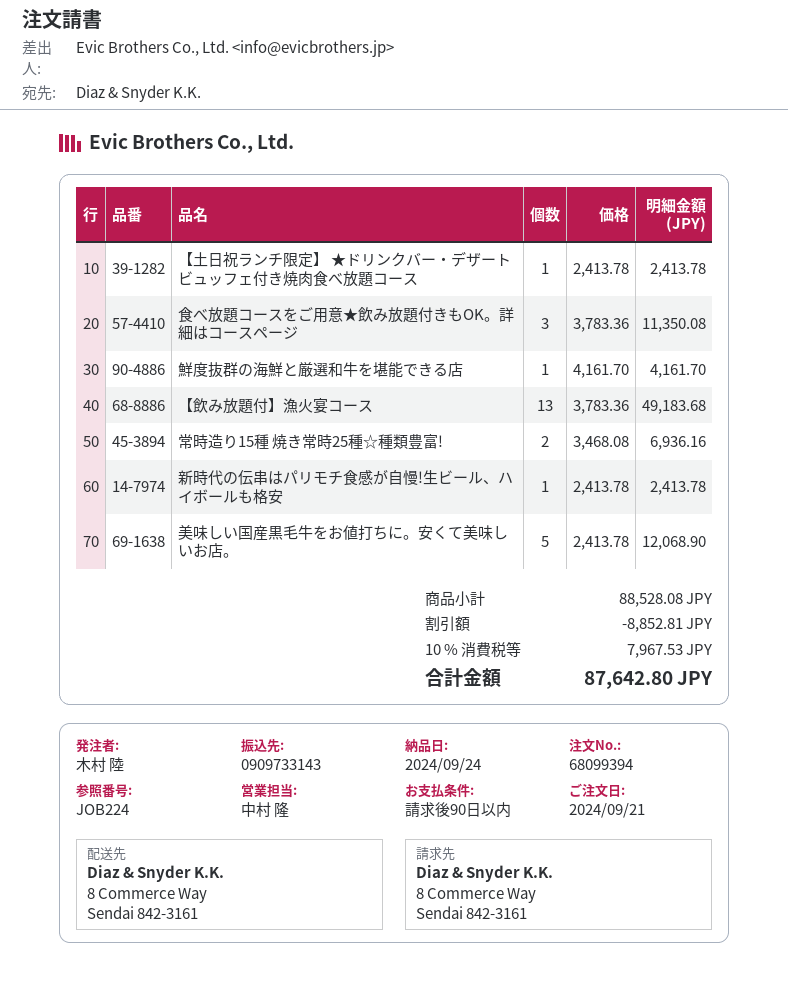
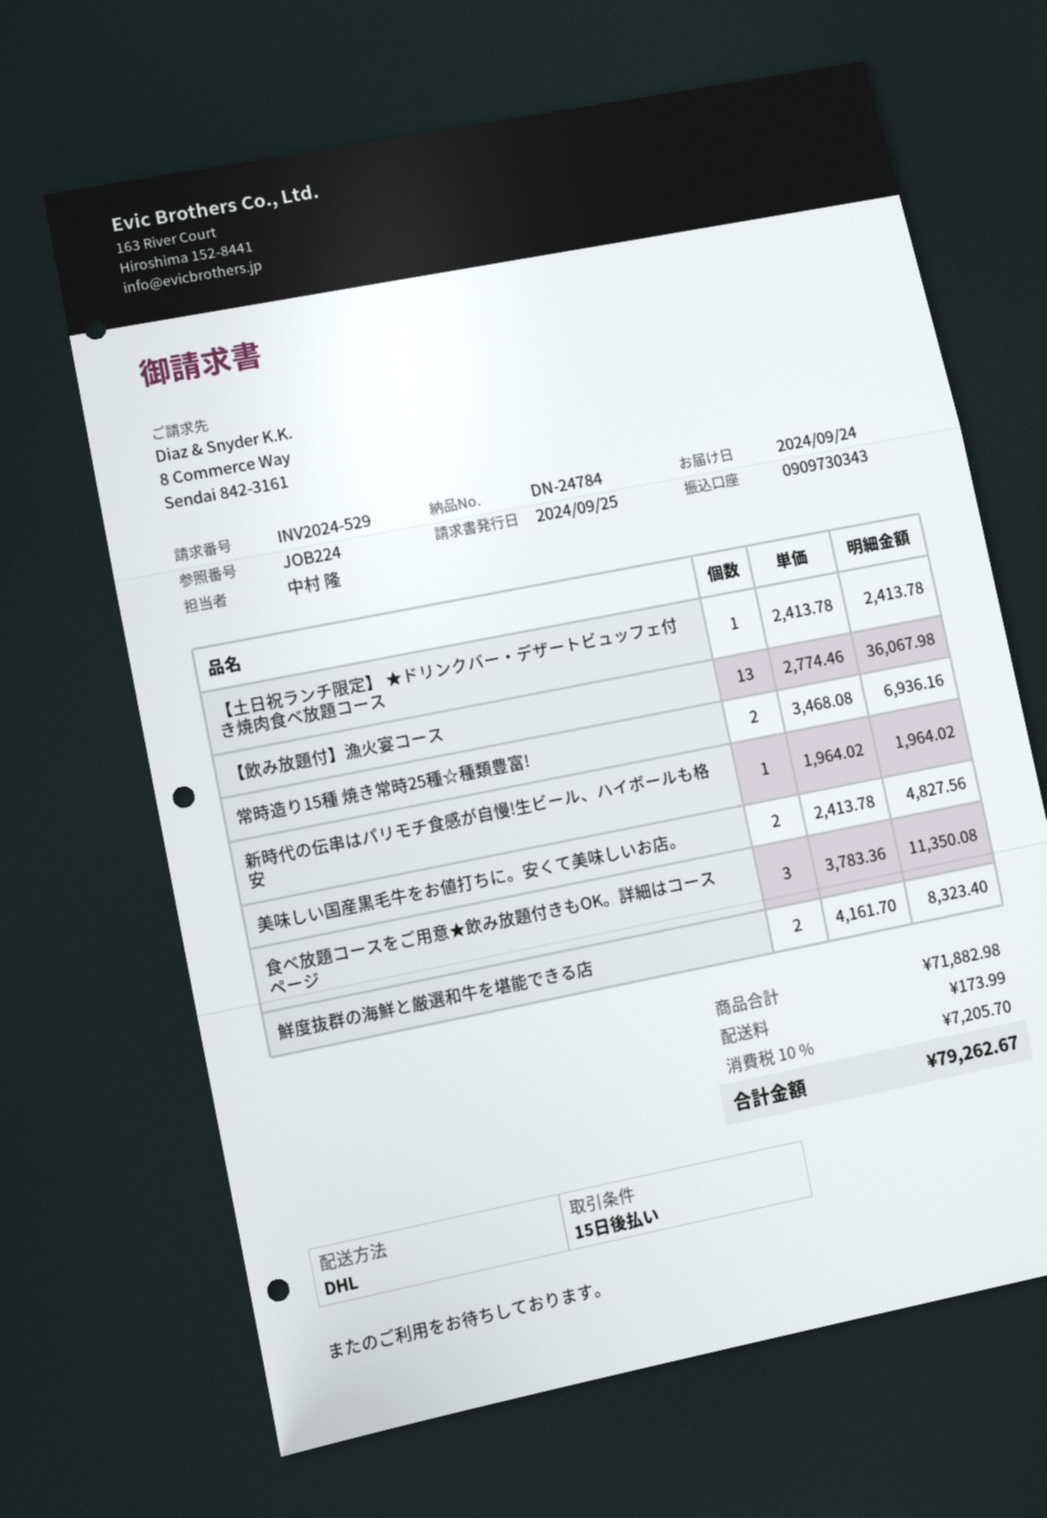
payment terms: 90 days -> 15 days
bank account: 0909733143 -> 0909730343
鮮度抜群の海鮮と厳選和牛を堪能できる店: 1 x 4161.70 = 4161.70 -> 2 x 4161.70 = 8323.40
【飲み放題付】漁火宴コース: 13 x 3783.36 = 49183.68 -> 13 x 2774.46 = 36067.98
新時代の伝串はパリモチ食感が自慢!生ビール、ハイボールも格安: 1 x 2413.78 = 2413.78 -> 1 x 1964.02 = 1964.02
美味しい国産黒毛牛をお値打ちに。安くて美味しいお店。: 5 x 2413.78 = 12068.90 -> 2 x 2413.78 = 4827.56
subtotal: 88528.08 -> 71882.98
discount: 8852.81 -> none
shipping: none -> 173.99
tax: 10% = 7967.53 -> 10% = 7205.70
total: 87642.80 -> 79262.67

